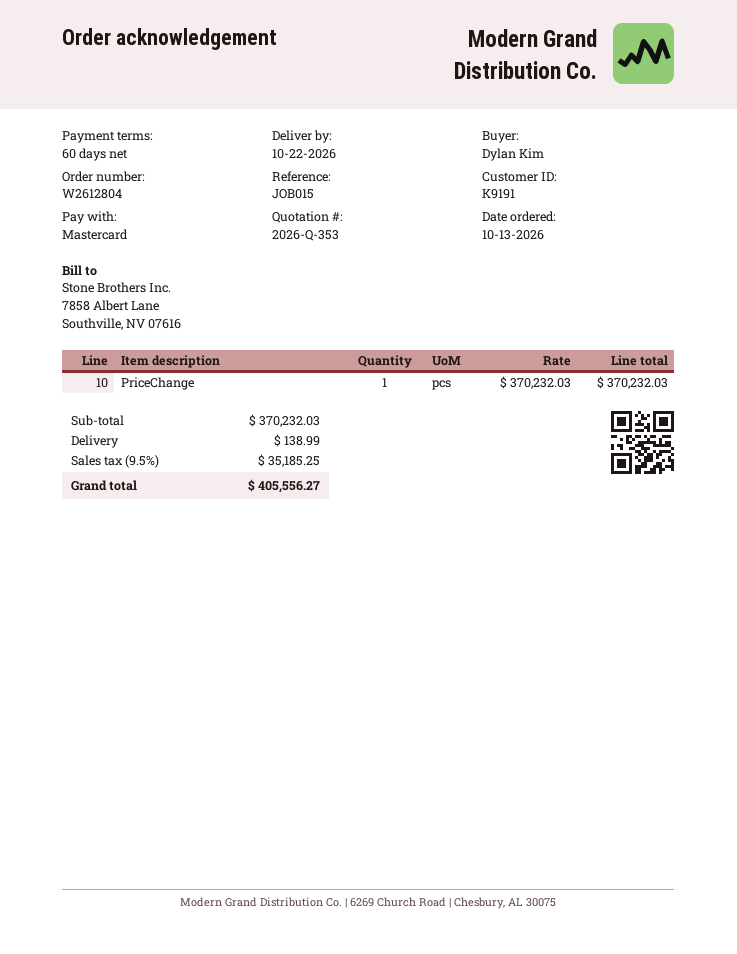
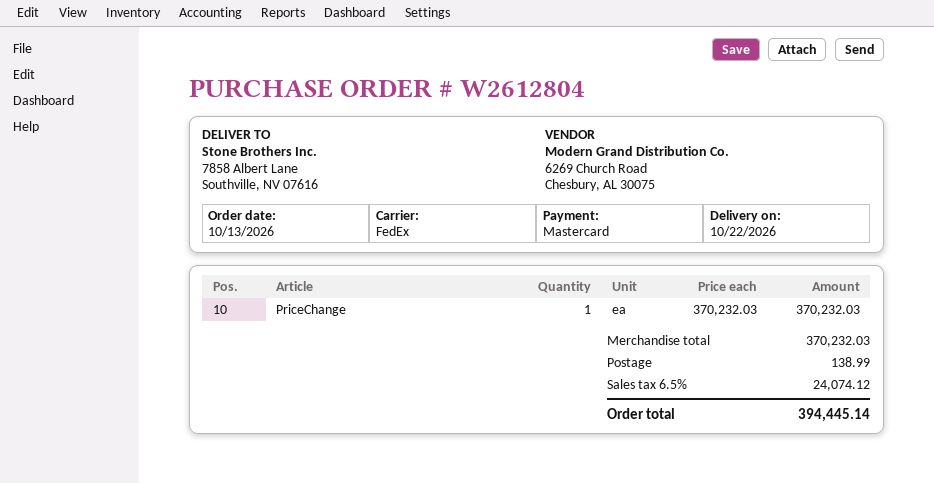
tax: 9.5% = 35185.25 -> 6.5% = 24074.12
total: 405556.27 -> 394445.14

